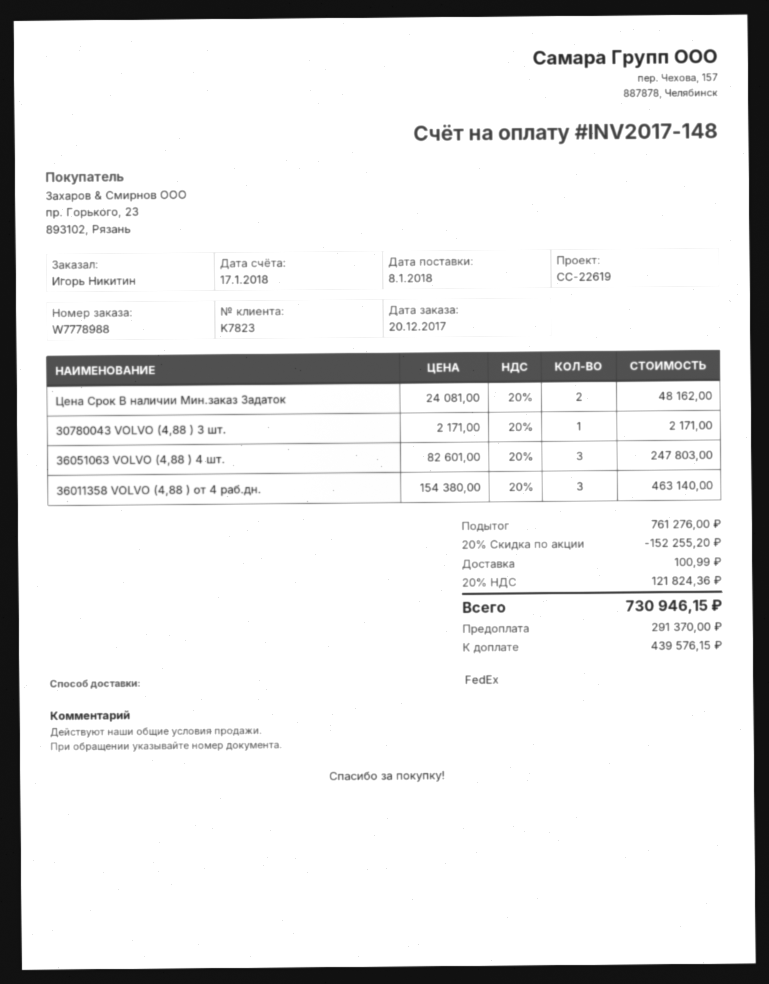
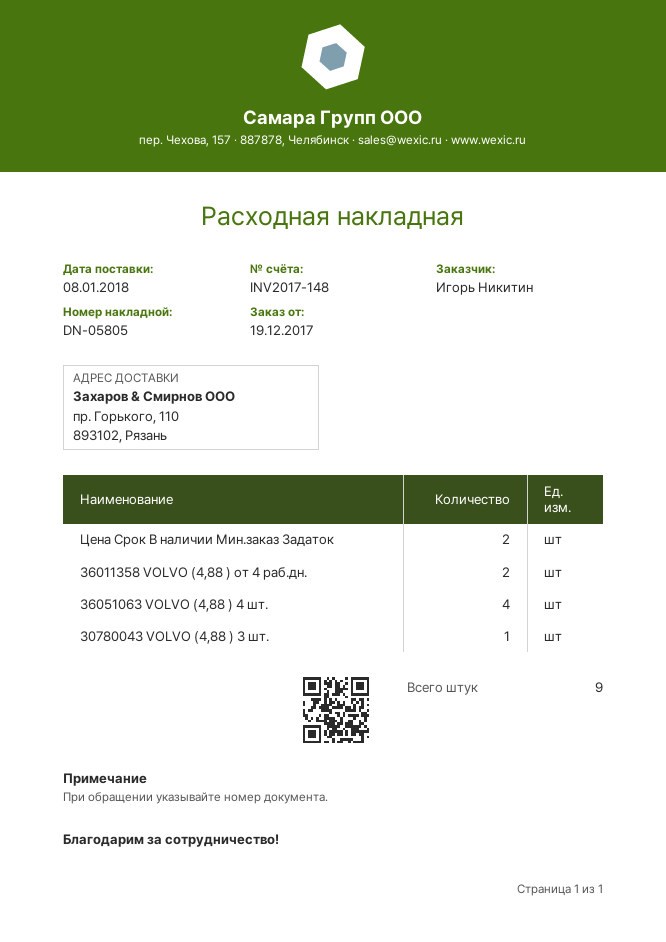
order date: 2017-12-20 -> 2017-12-19
36051063 VOLVO (4,88 ) 4 шт.: 3 -> 4
36011358 VOLVO (4,88 ) от 4 раб.дн.: 3 -> 2

